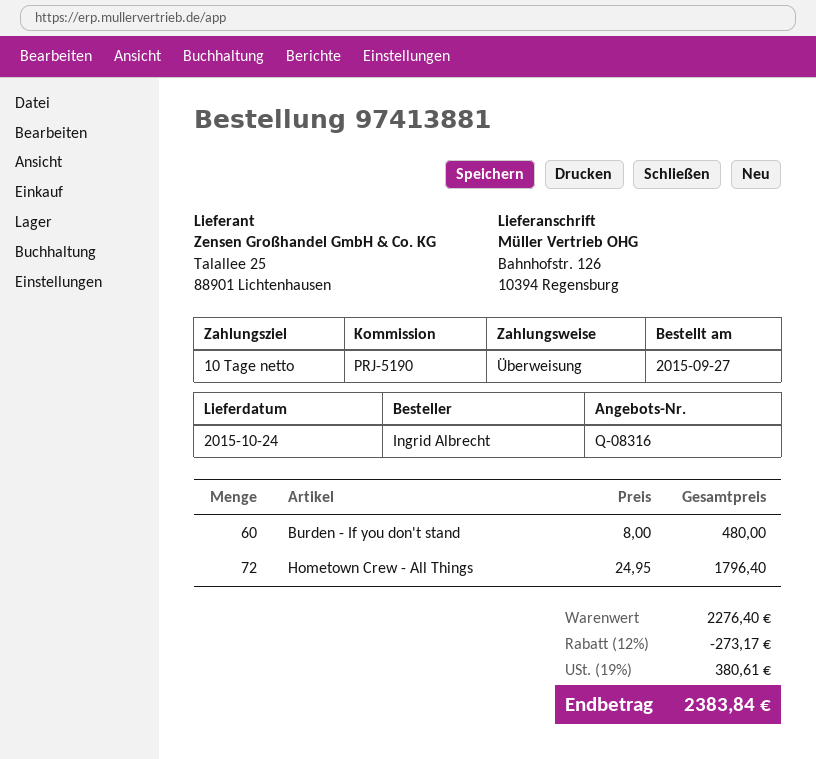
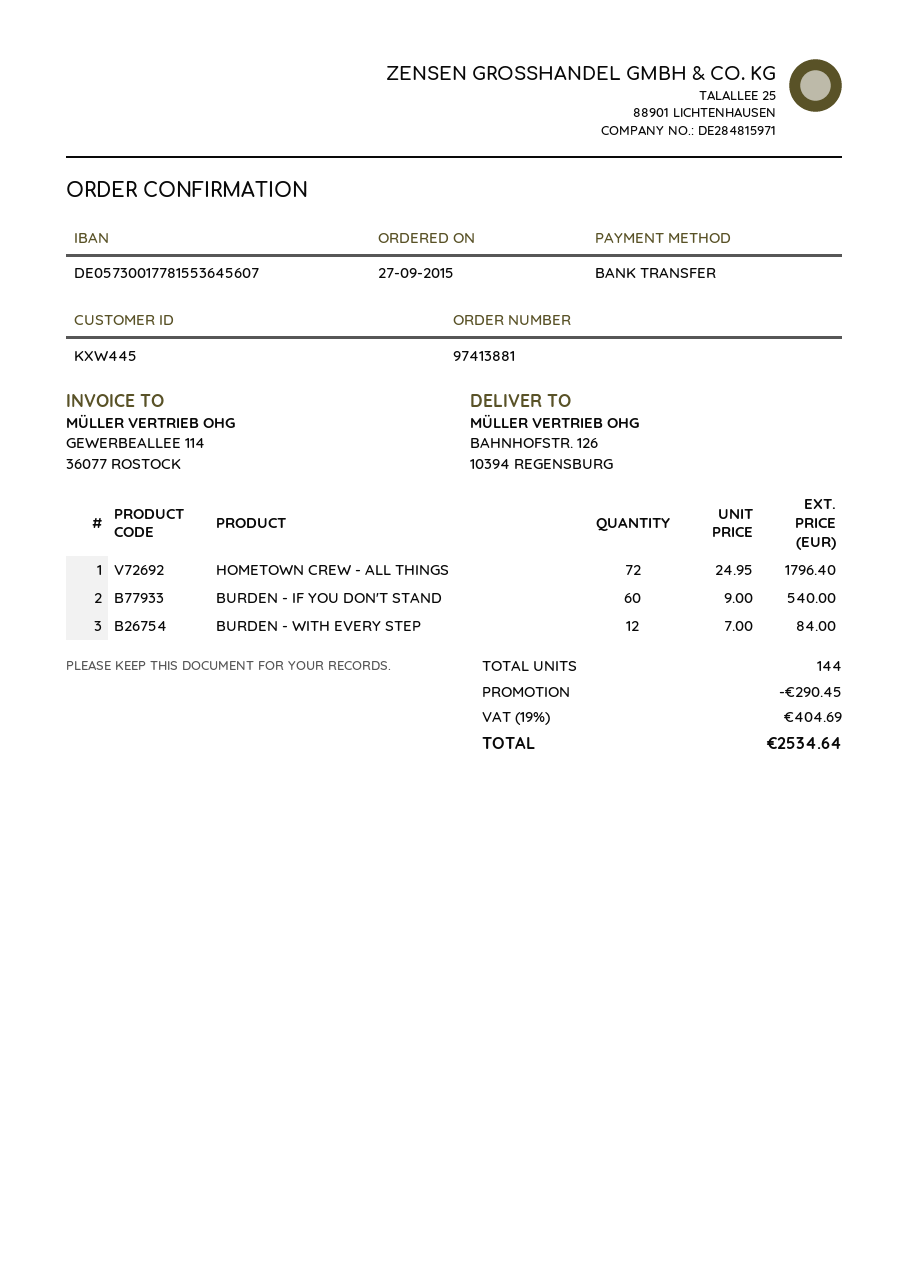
Burden - If you don't stand: 60 x 8.00 = 480.00 -> 60 x 9.00 = 540.00
BURDEN - WITH EVERY STEP: none -> 12 x 7.00 = 84.00
discount: 273.17 -> 290.45
tax: 19% = 380.61 -> 19% = 404.69
total: 2383.84 -> 2534.64

